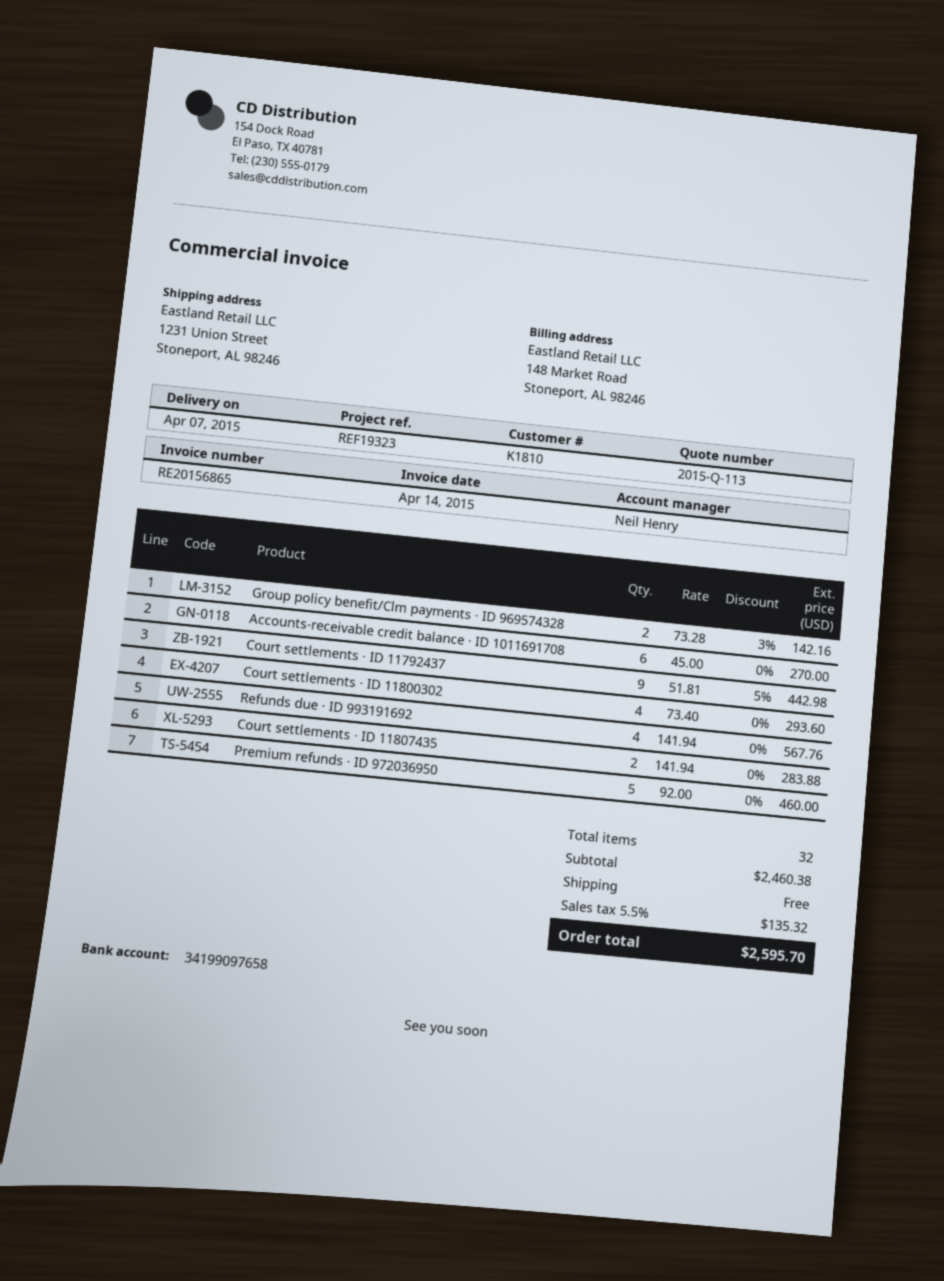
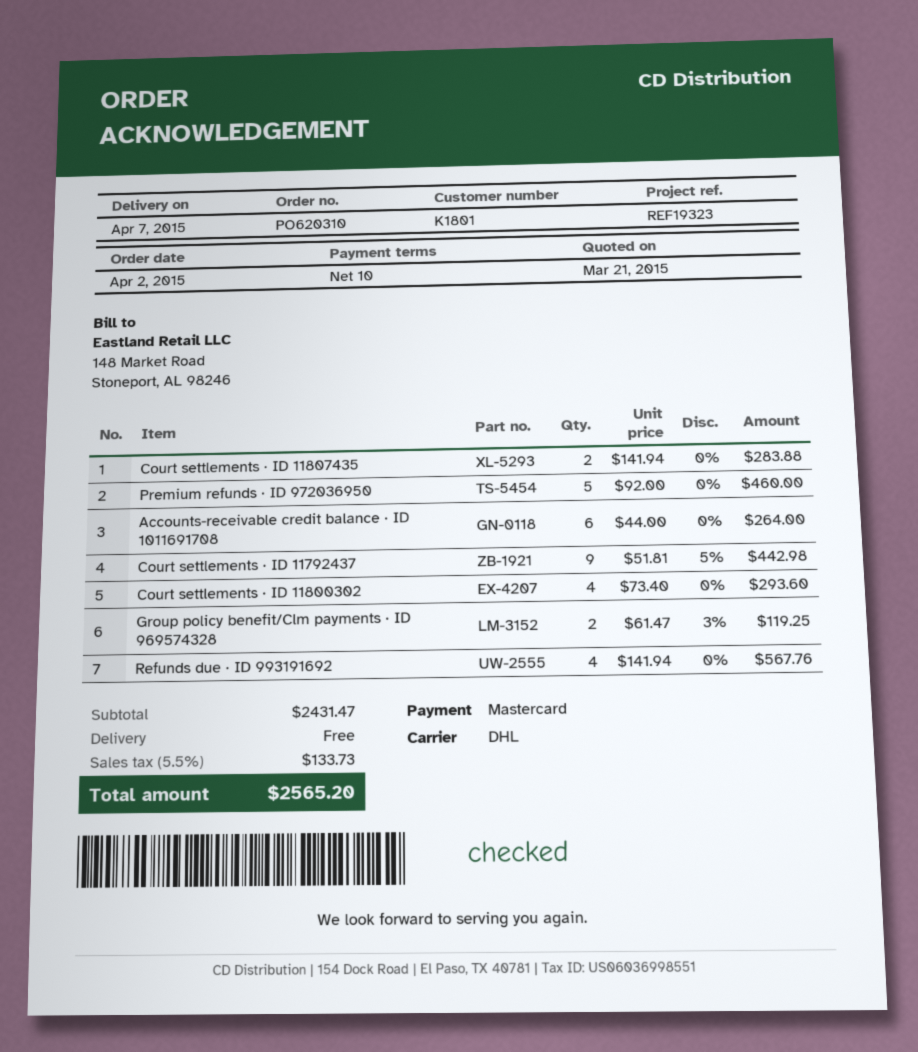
customer number: K1810 -> K1801
Group policy benefit/Clm payments · ID 969574328: 2 x 73.28 - 3% = 142.16 -> 2 x 61.47 - 3% = 119.25
Accounts-receivable credit balance · ID 1011691708: 6 x 45.00 = 270.00 -> 6 x 44.00 = 264.00
subtotal: 2460.38 -> 2431.47
tax: 5.5% = 135.32 -> 5.5% = 133.73
total: 2595.70 -> 2565.20

